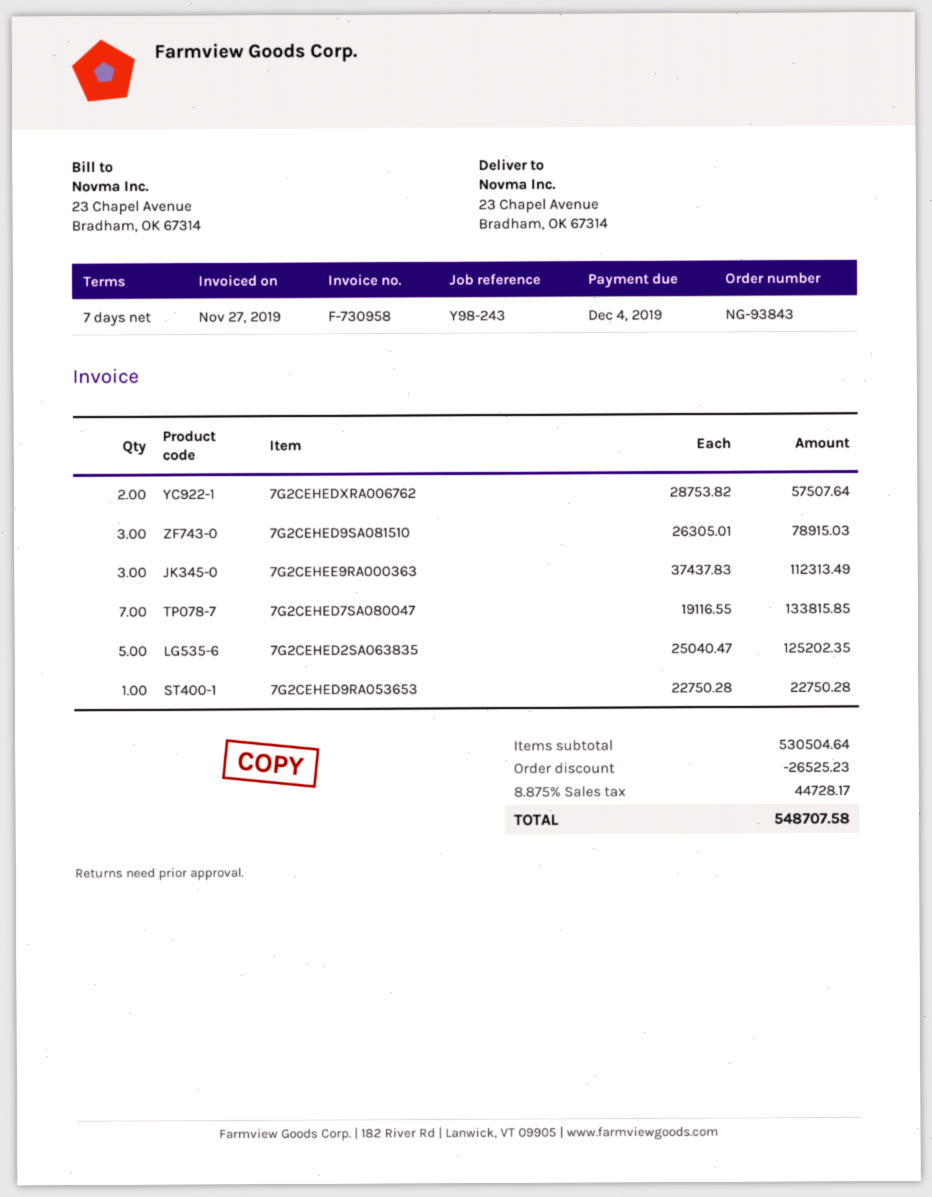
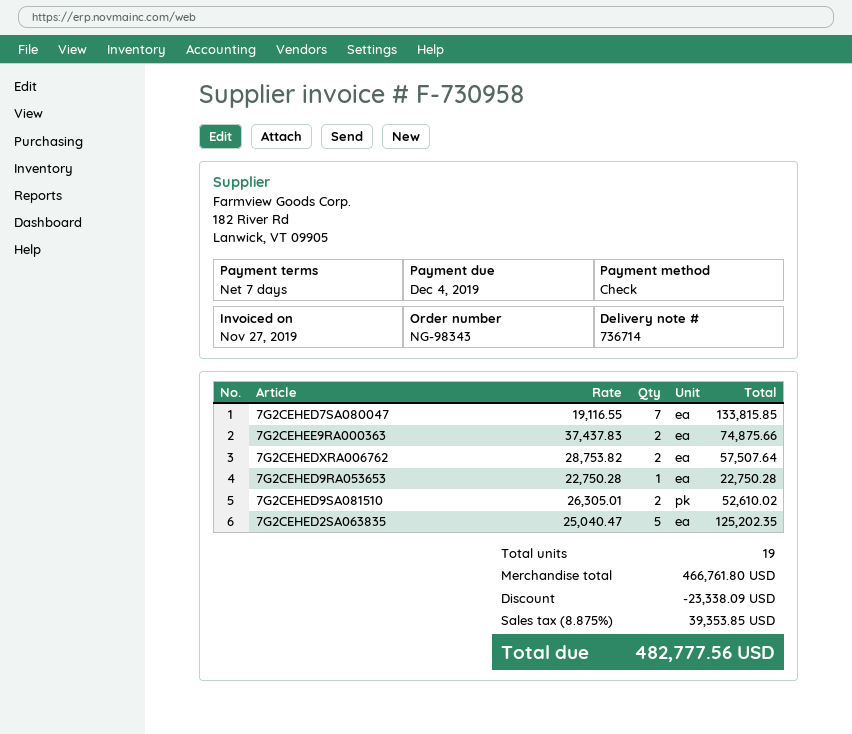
order number: NG-93843 -> NG-98343
7G2CEHED9SA081510: 3 x 26305.01 = 78915.03 -> 2 x 26305.01 = 52610.02
7G2CEHEE9RA000363: 3 x 37437.83 = 112313.49 -> 2 x 37437.83 = 74875.66
subtotal: 530504.64 -> 466761.80
discount: 26525.23 -> 23338.09
tax: 8.875% = 44728.17 -> 8.875% = 39353.85
total: 548707.58 -> 482777.56

